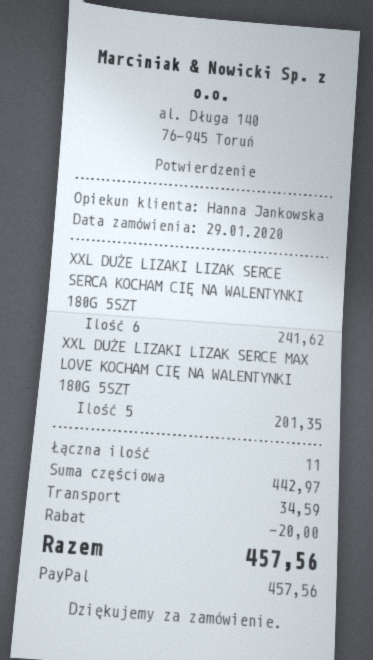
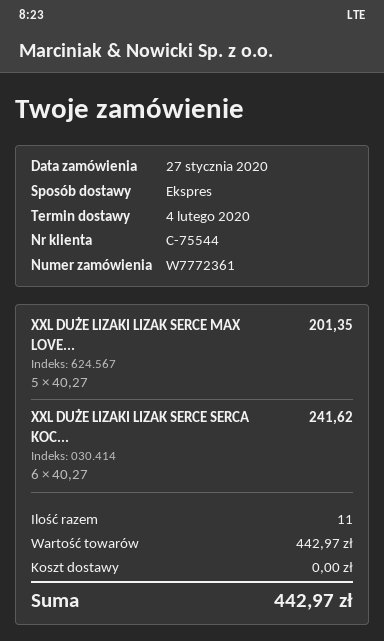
order date: 2020-01-29 -> 2020-01-27
discount: 20.00 -> none
shipping: 34.59 -> 0.00
total: 457.56 -> 442.97

